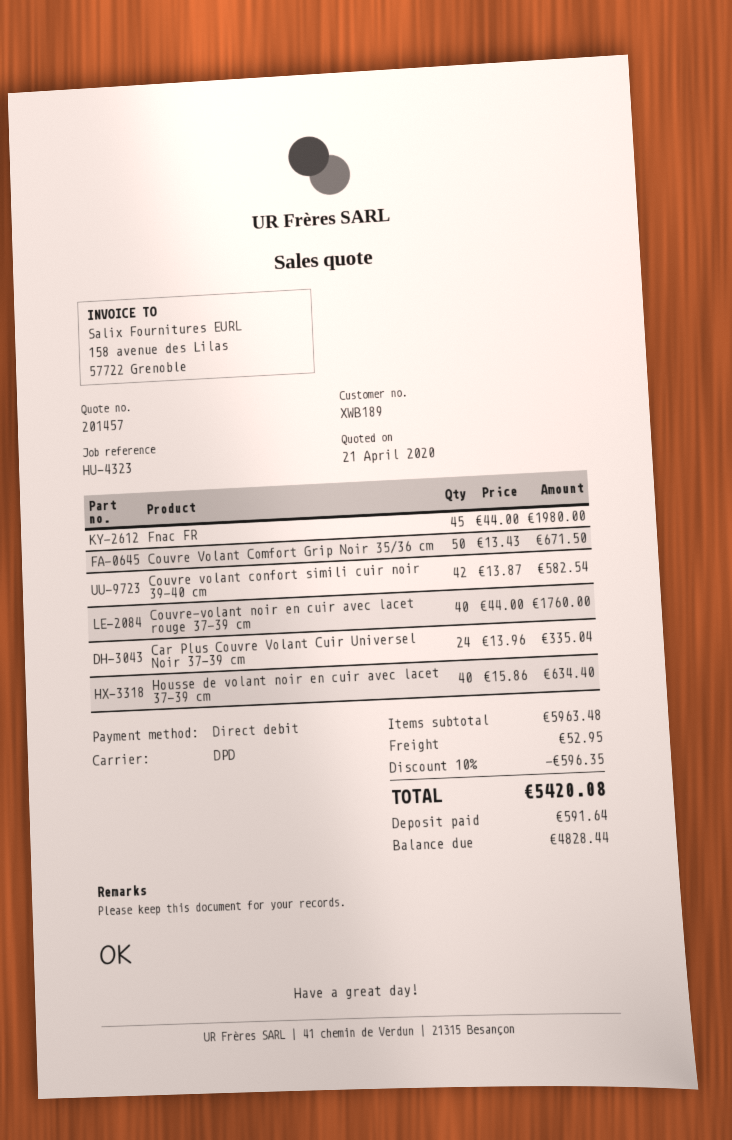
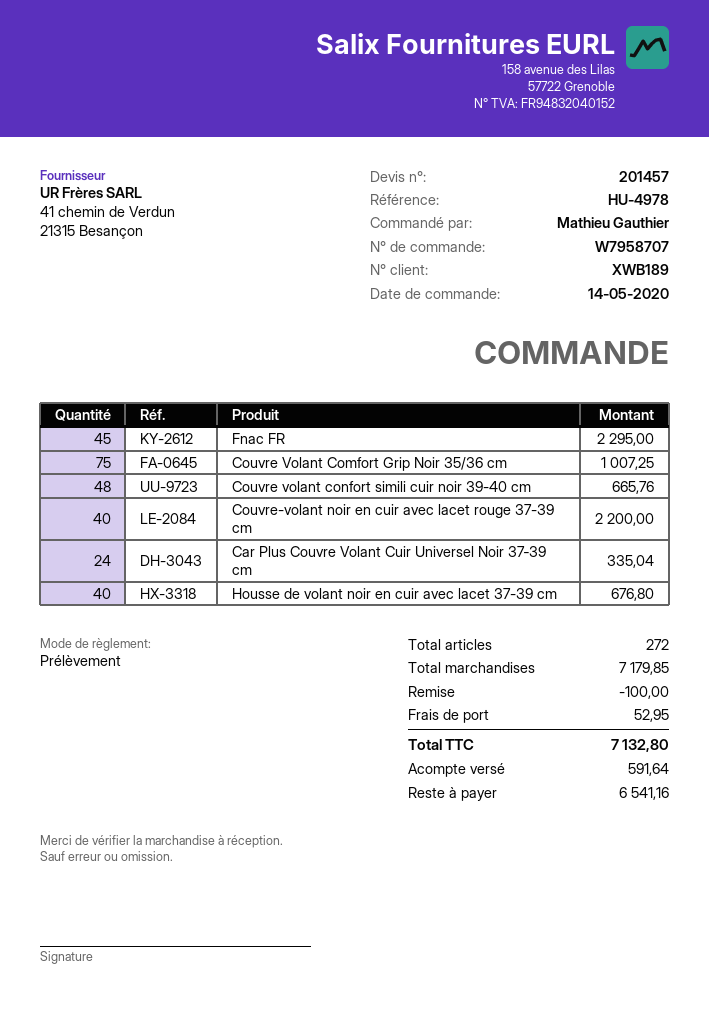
reference: HU-4323 -> HU-4978
Fnac FR: 45 for 1980.00 -> 45 for 2295.00
Couvre Volant Comfort Grip Noir 35/36 cm: 50 for 671.50 -> 75 for 1007.25
Couvre volant confort simili cuir noir 39-40 cm: 42 for 582.54 -> 48 for 665.76
Couvre-volant noir en cuir avec lacet rouge 37-39 cm: 40 for 1760.00 -> 40 for 2200.00
Housse de volant noir en cuir avec lacet 37-39 cm: 40 for 634.40 -> 40 for 676.80
subtotal: 5963.48 -> 7179.85
discount: 596.35 -> 100.00
total: 5420.08 -> 7132.80
balance: 4828.44 -> 6541.16

